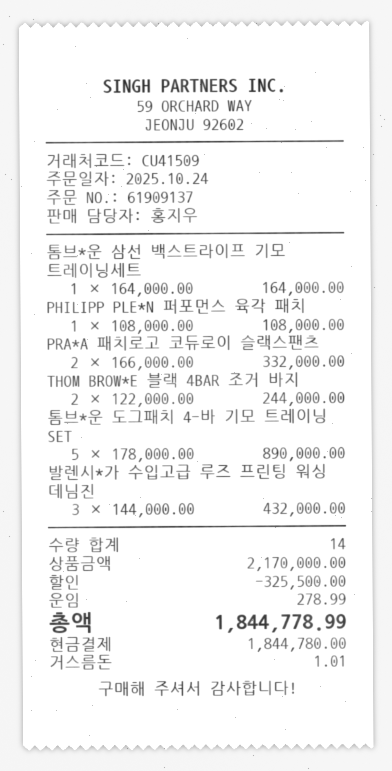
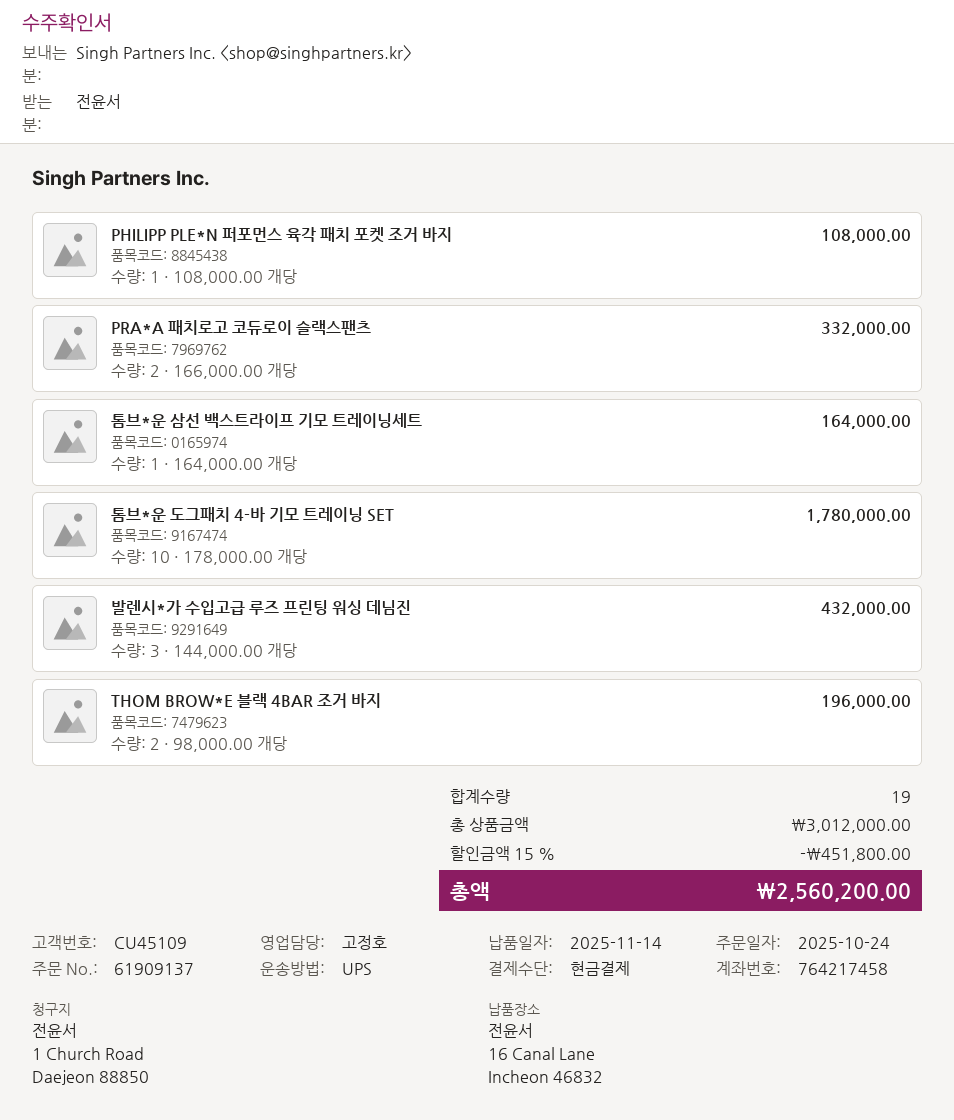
customer number: CU41509 -> CU45109
sales rep: 홍지우 -> 고정호
THOM BROW*E 블랙 4BAR 조거 바지: 2 x 122000.00 = 244000.00 -> 2 x 98000.00 = 196000.00
톰브*운 도그패치 4-바 기모 트레이닝 SET: 5 x 178000.00 = 890000.00 -> 10 x 178000.00 = 1780000.00
total quantity: 14 -> 19
subtotal: 2170000.00 -> 3012000.00
discount: 325500.00 -> 451800.00
shipping: 278.99 -> none
total: 1844778.99 -> 2560200.00

